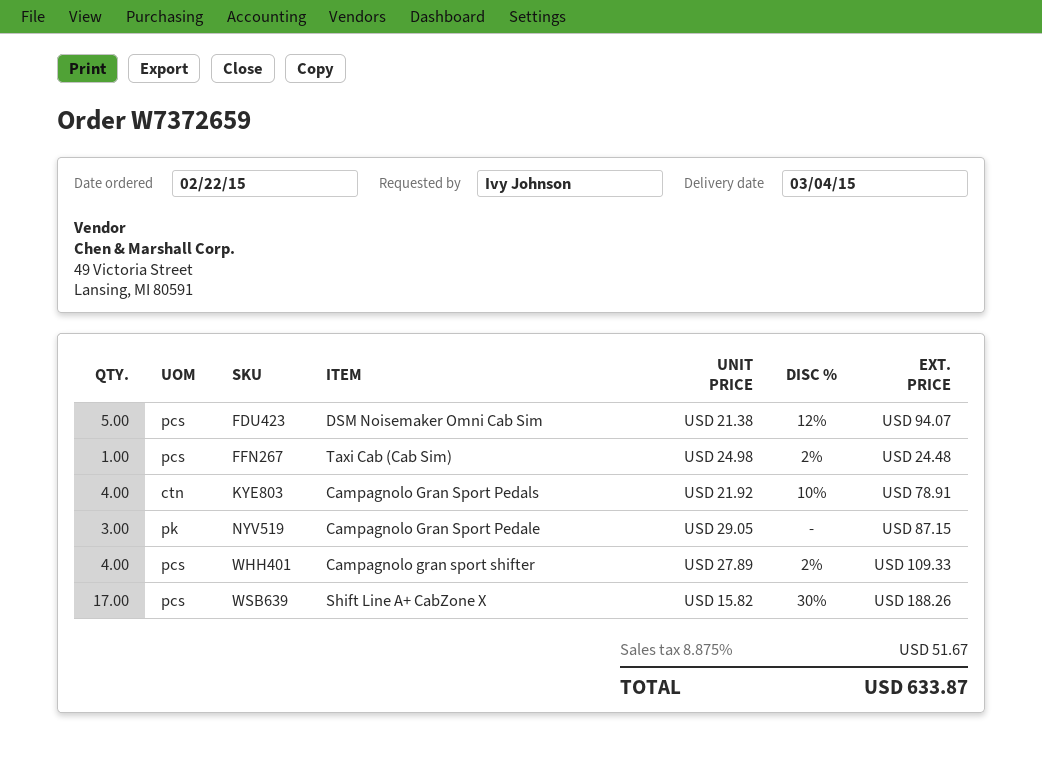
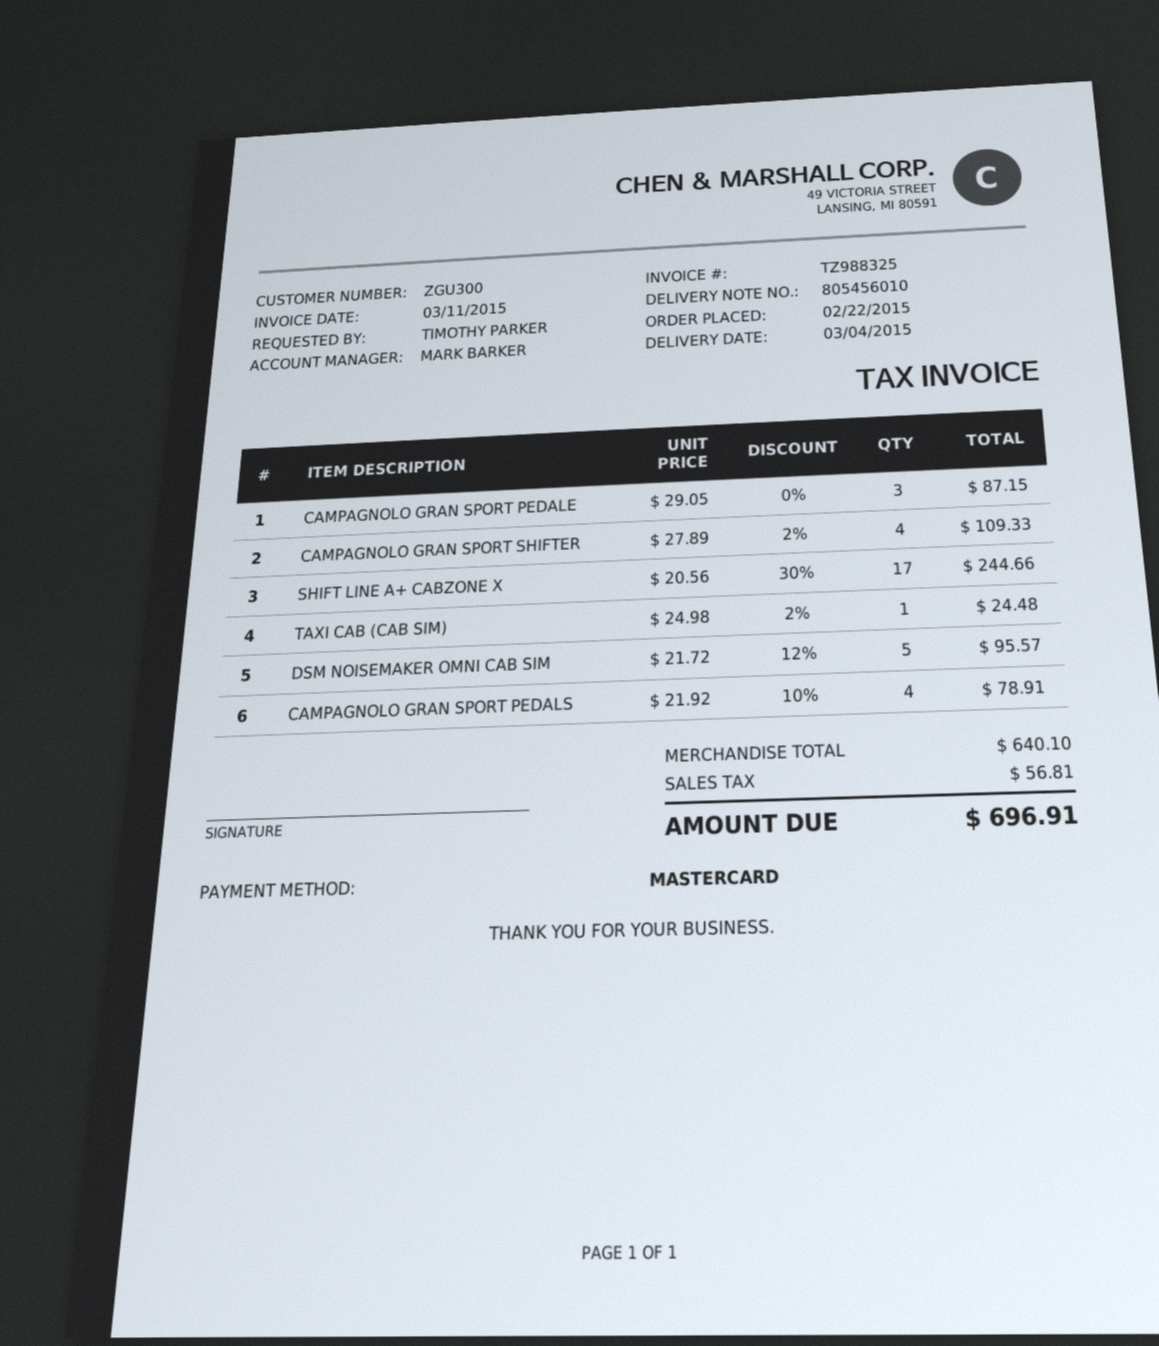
ordered by: Ivy Johnson -> TIMOTHY PARKER
DSM Noisemaker Omni Cab Sim: 5 x 21.38 - 12% = 94.07 -> 5 x 21.72 - 12% = 95.57
Shift Line A+ CabZone X: 17 x 15.82 - 30% = 188.26 -> 17 x 20.56 - 30% = 244.66
tax: 51.67 -> 56.81
total: 633.87 -> 696.91

